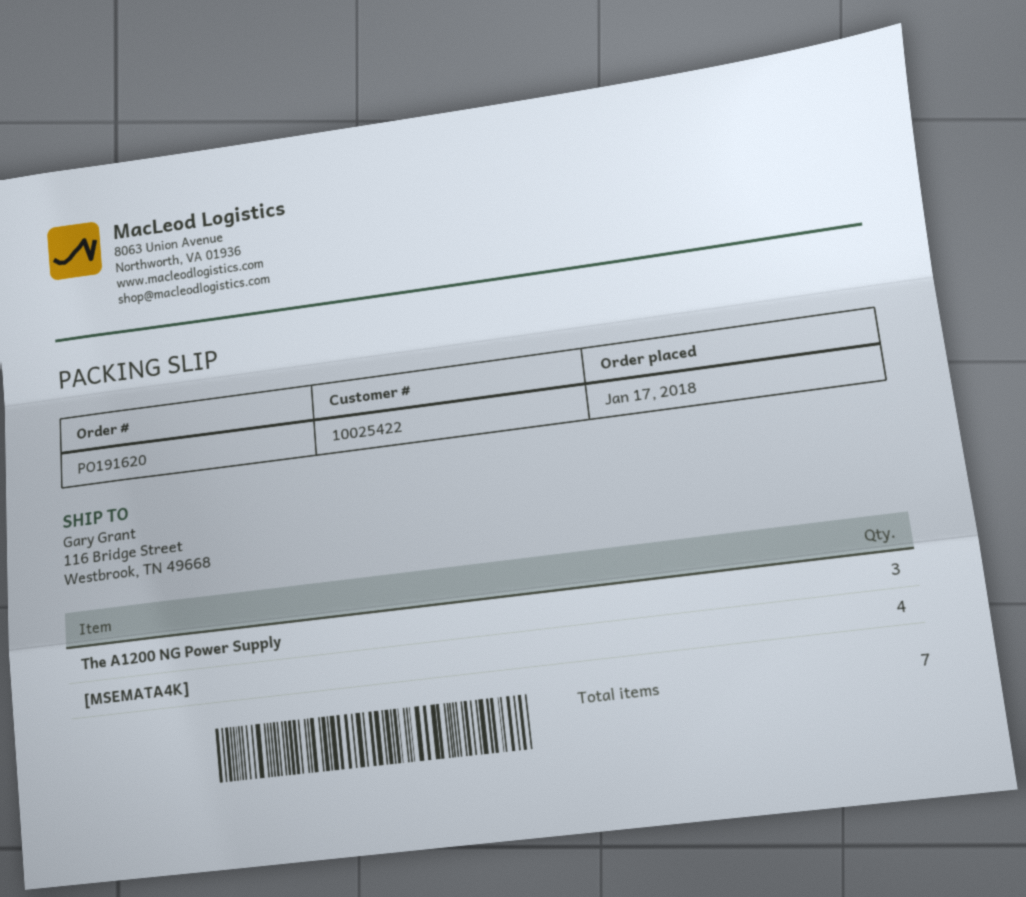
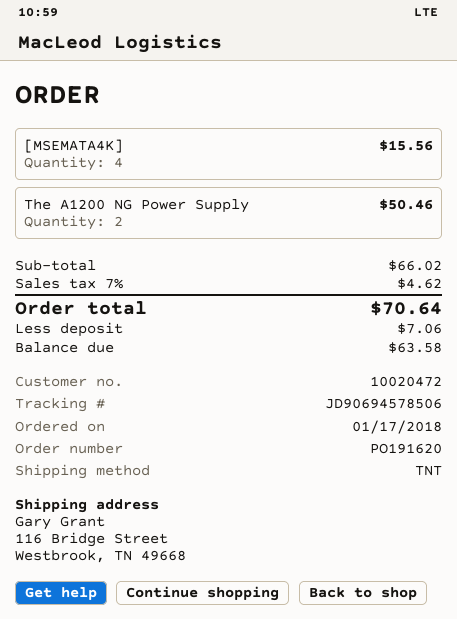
customer number: 10025422 -> 10020472
The A1200 NG Power Supply: 3 -> 2

